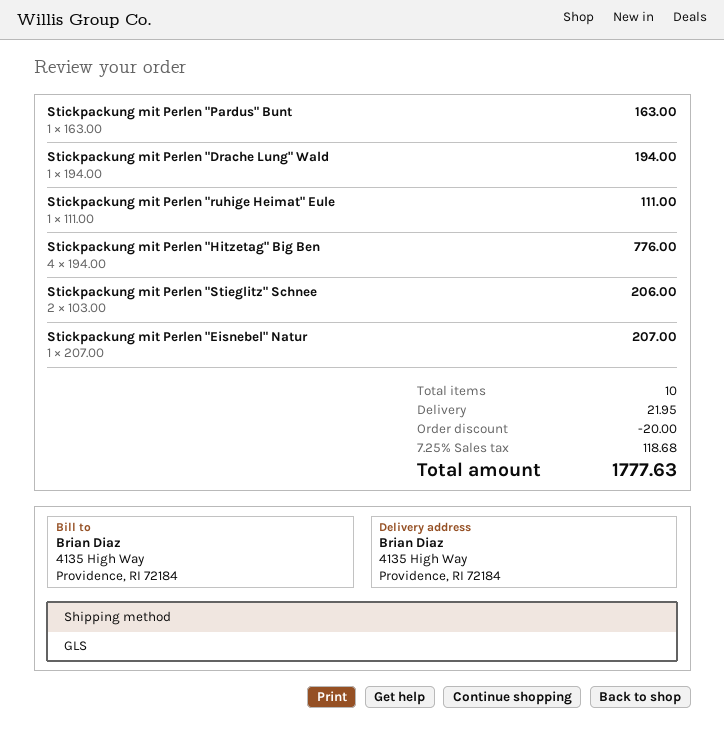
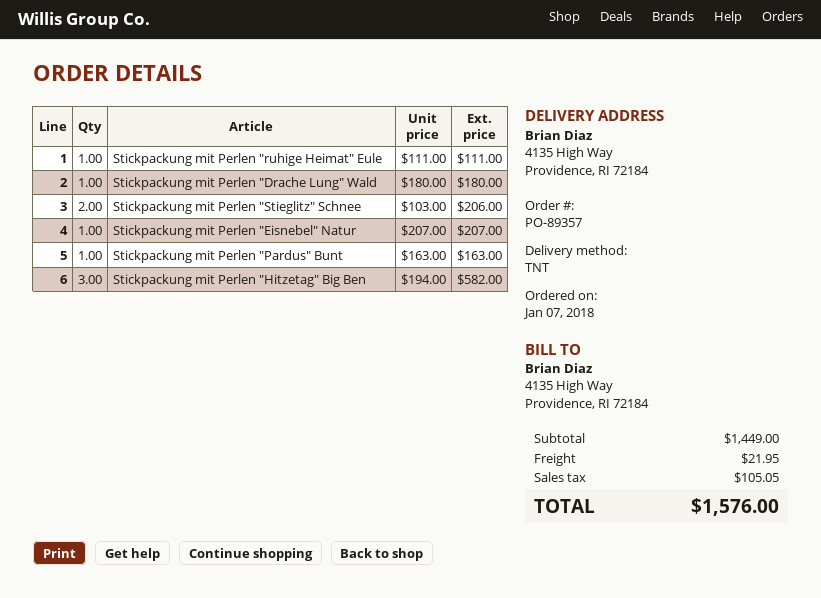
shipping method: GLS -> TNT
Stickpackung mit Perlen "Drache Lung" Wald: 1 x 194.00 = 194.00 -> 1 x 180.00 = 180.00
Stickpackung mit Perlen "Hitzetag" Big Ben: 4 x 194.00 = 776.00 -> 3 x 194.00 = 582.00
discount: 20.00 -> none
tax: 118.68 -> 105.05
total: 1777.63 -> 1576.00

